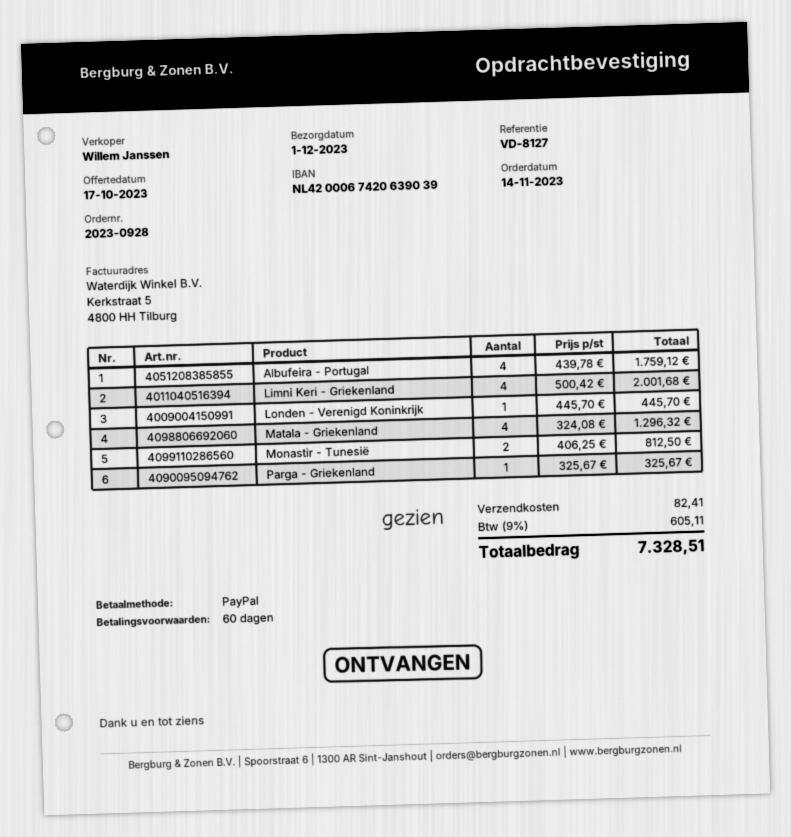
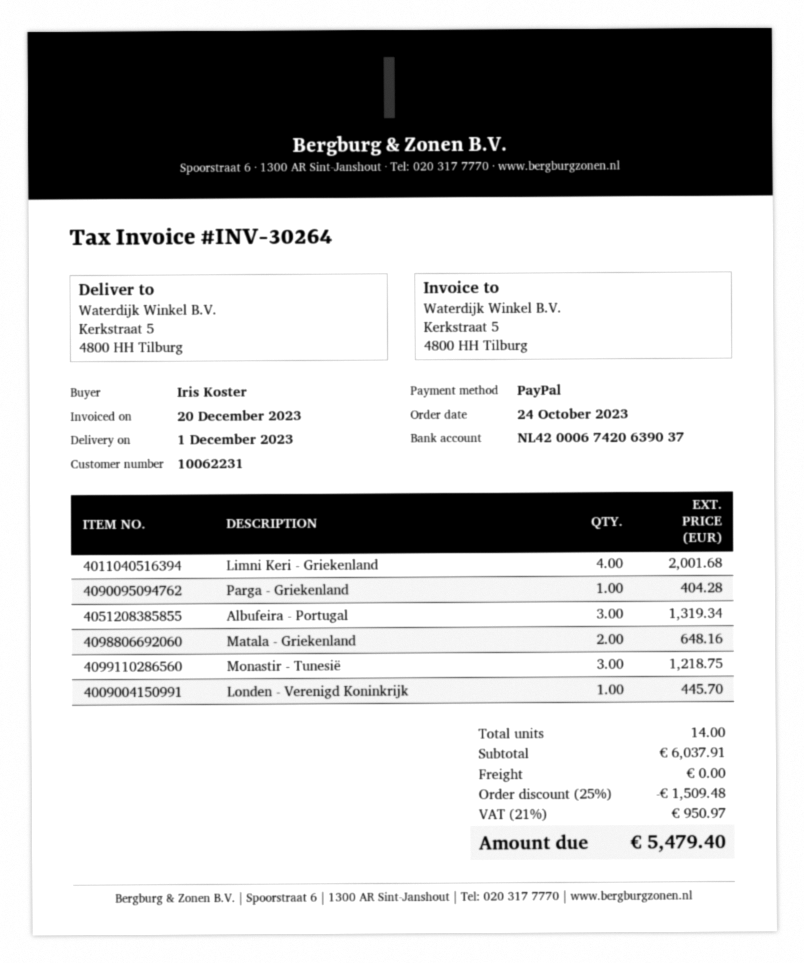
order date: 2023-11-14 -> 2023-10-24
bank account: NL4200067420639039 -> NL4200067420639037
Albufeira - Portugal: 4 for 1759.12 -> 3 for 1319.34
Matala - Griekenland: 4 for 1296.32 -> 2 for 648.16
Monastir - Tunesië: 2 for 812.50 -> 3 for 1218.75
Parga - Griekenland: 1 for 325.67 -> 1 for 404.28
discount: none -> 25% = 1509.48
shipping: 82.41 -> 0.00
tax: 9% = 605.11 -> 21% = 950.97
total: 7328.51 -> 5479.40

